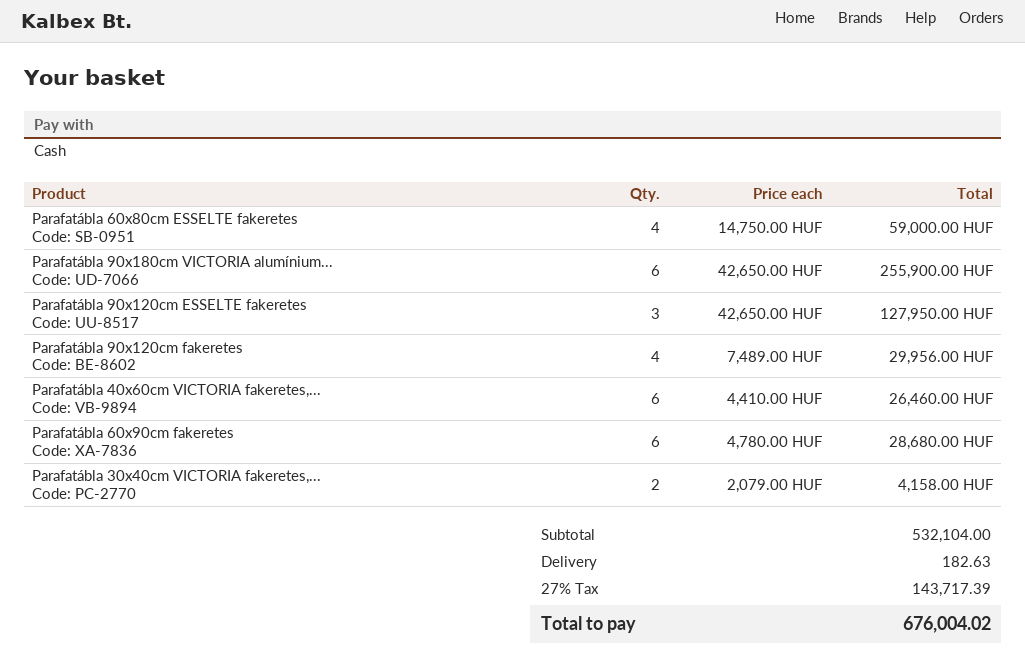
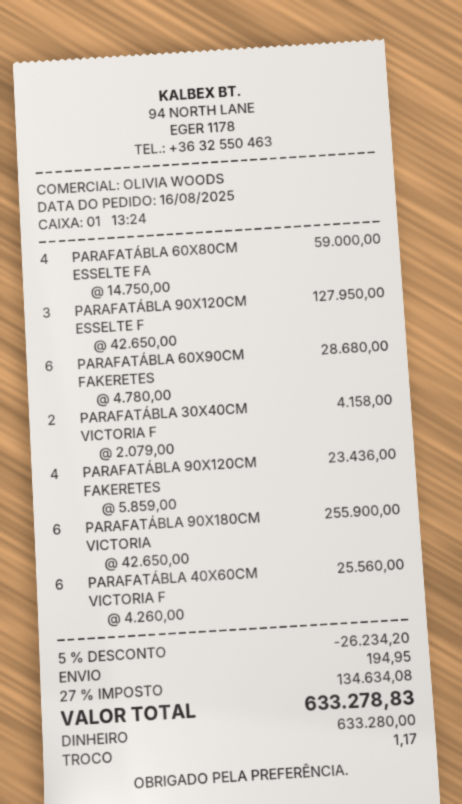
Parafatábla 90x120cm fakeretes: 4 x 7489.00 = 29956.00 -> 4 x 5859.00 = 23436.00
Parafatábla 40x60cm VICTORIA fakeretes,...: 6 x 4410.00 = 26460.00 -> 6 x 4260.00 = 25560.00
discount: none -> 5% = 26234.20
shipping: 182.63 -> 194.95
tax: 27% = 143717.39 -> 27% = 134634.08
total: 676004.02 -> 633278.83

